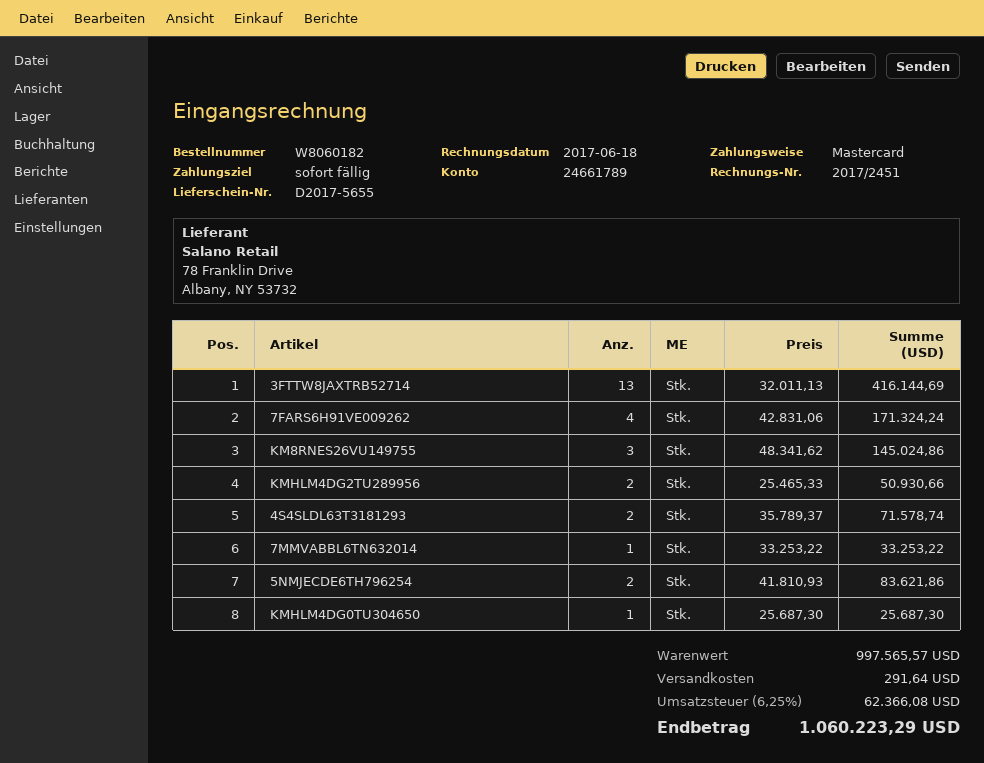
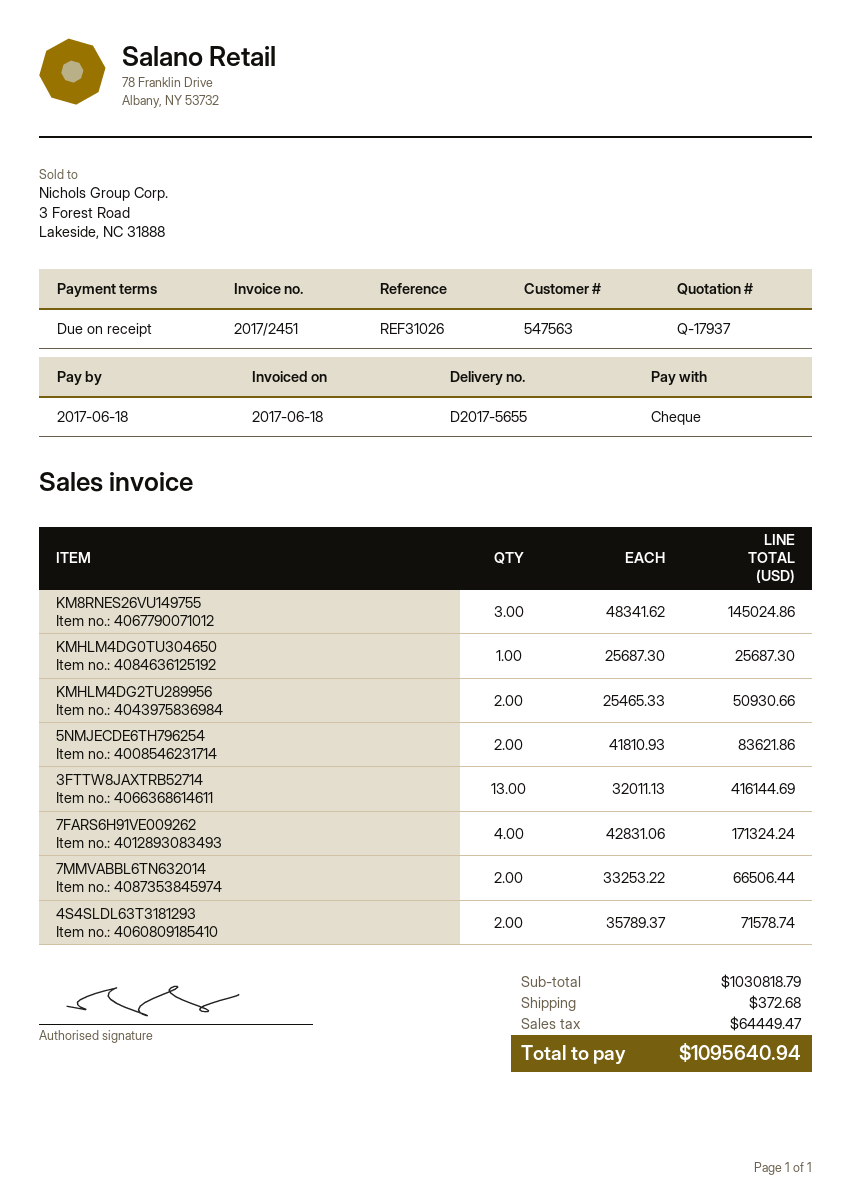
payment method: Mastercard -> cheque
7MMVABBL6TN632014: 1 x 33253.22 = 33253.22 -> 2 x 33253.22 = 66506.44
subtotal: 997565.57 -> 1030818.79
shipping: 291.64 -> 372.68
tax: 62366.08 -> 64449.47
total: 1060223.29 -> 1095640.94

